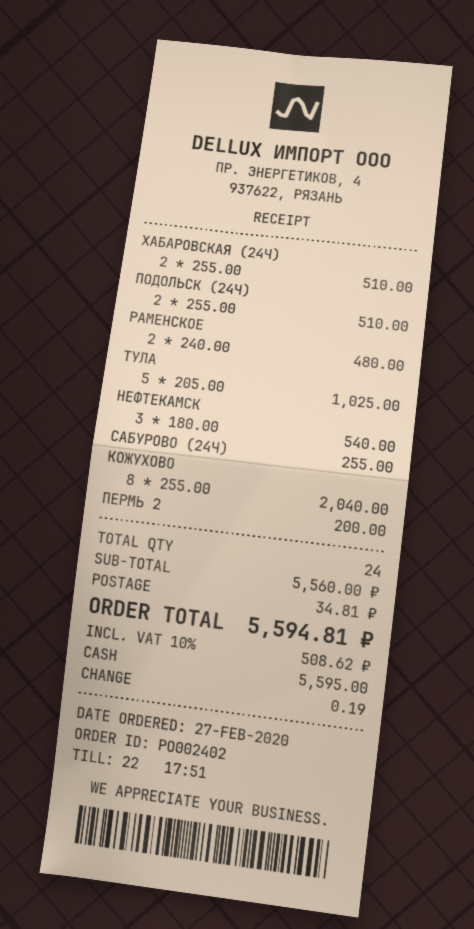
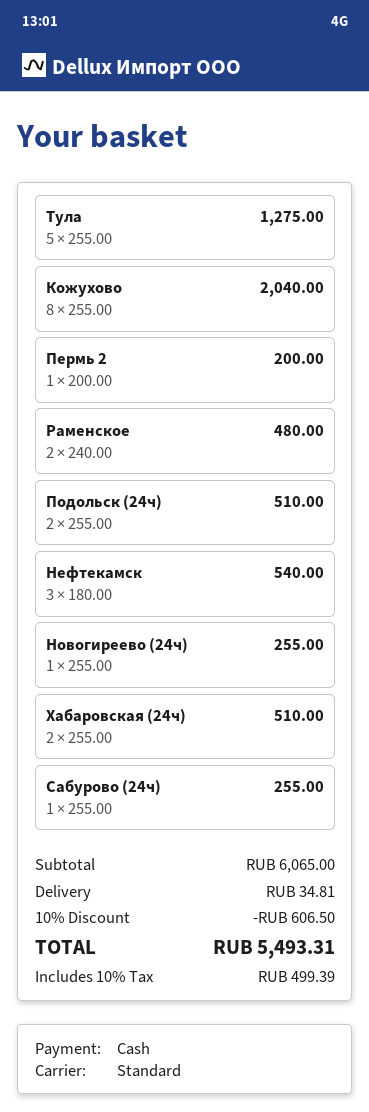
ТУЛА: 5 x 205.00 = 1025.00 -> 5 x 255.00 = 1275.00
Новогиреево (24ч): none -> 1 x 255.00 = 255.00
subtotal: 5560.00 -> 6065.00
discount: none -> 10% = 606.50
tax: 10% = 508.62 -> 10% = 499.39
total: 5594.81 -> 5493.31

